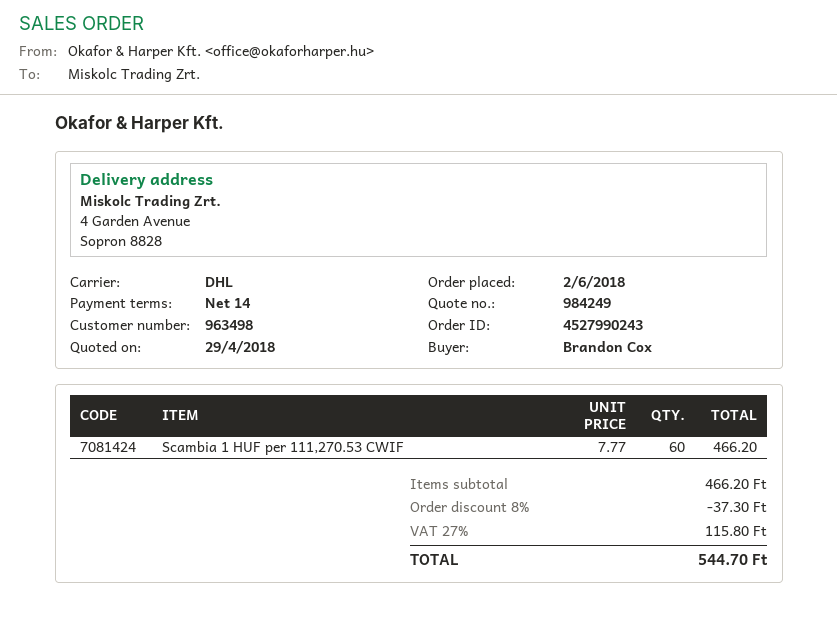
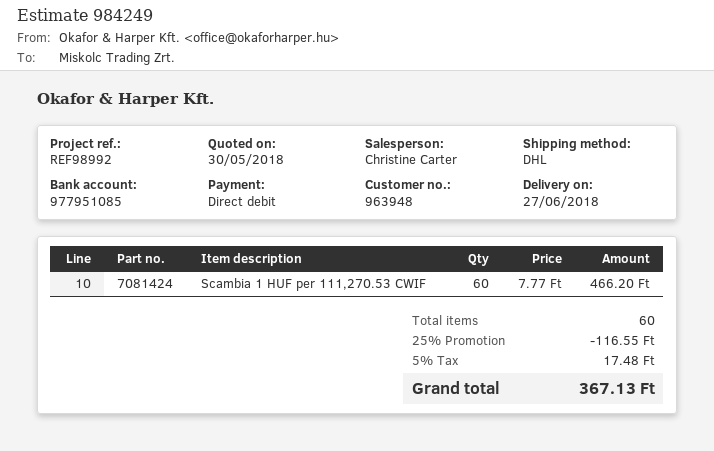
quote date: 2018-04-29 -> 2018-05-30
customer number: 963498 -> 963948
discount: 8% = 37.30 -> 25% = 116.55
tax: 27% = 115.80 -> 5% = 17.48
total: 544.70 -> 367.13

